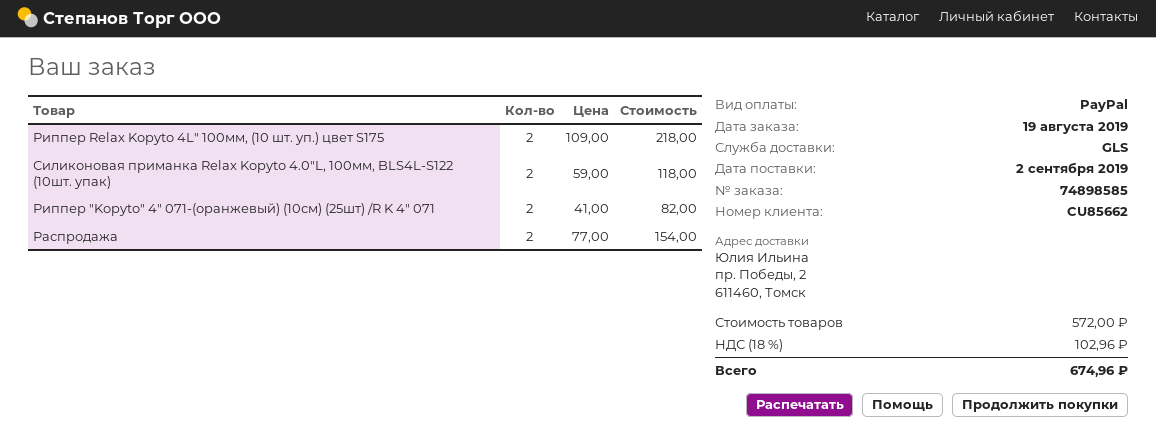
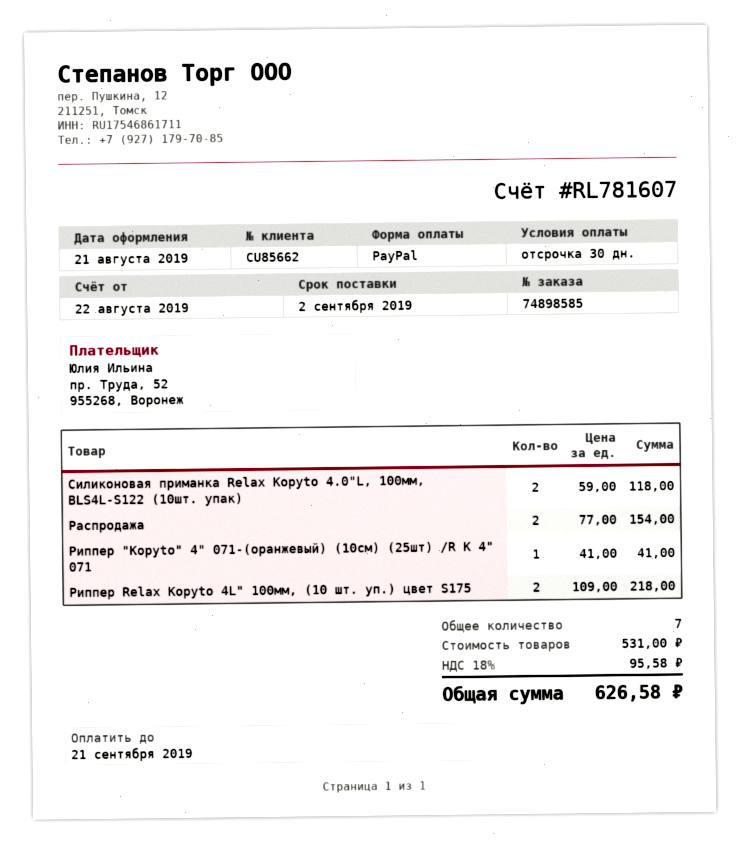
order date: 2019-08-19 -> 2019-08-21
Риппер "Kopyto" 4" 071-(оранжевый) (10см) (25шт) /R K 4" 071: 2 x 41.00 = 82.00 -> 1 x 41.00 = 41.00
subtotal: 572.00 -> 531.00
tax: 18% = 102.96 -> 18% = 95.58
total: 674.96 -> 626.58

